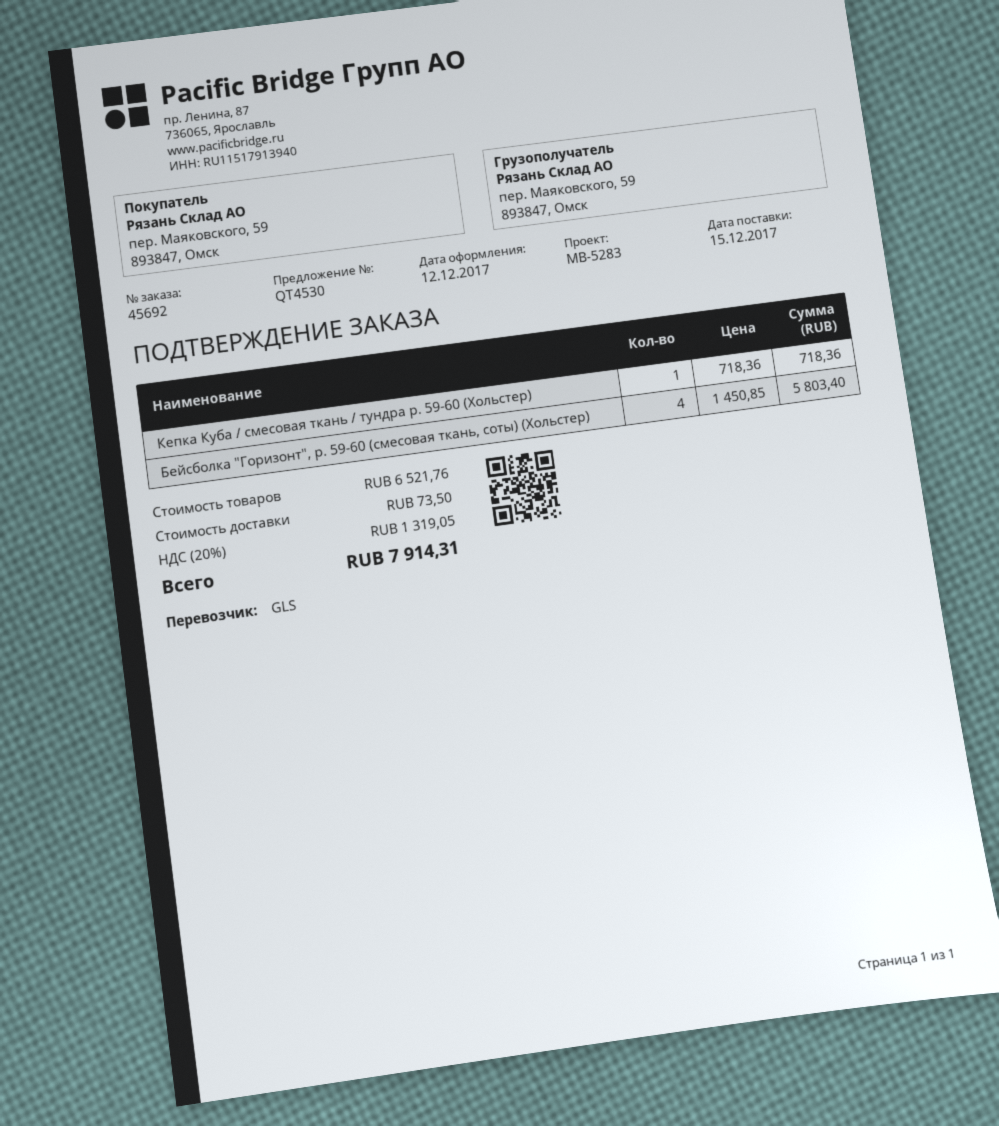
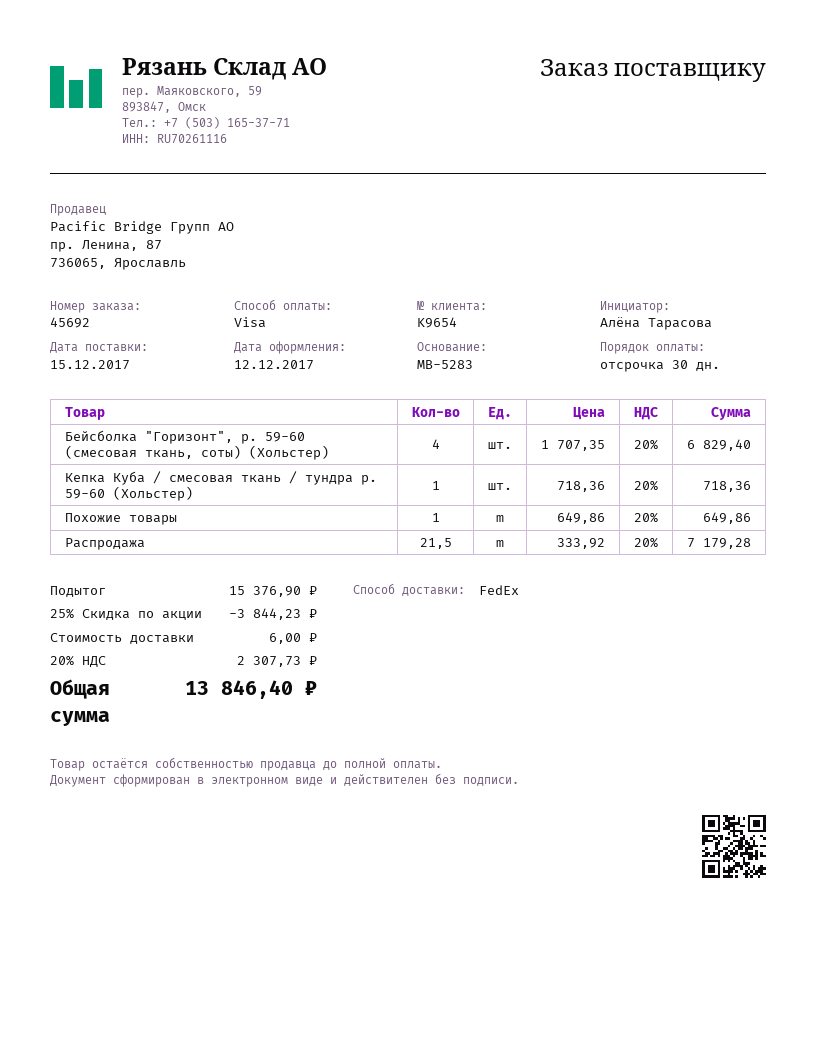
shipping method: GLS -> FedEx
Бейсболка "Горизонт", р. 59-60 (смесовая ткань, соты) (Хольстер): 4 x 1450.85 = 5803.40 -> 4 x 1707.35 = 6829.40
Похожие товары: none -> 1 x 649.86 = 649.86
Распродажа: none -> 21.5 x 333.92 = 7179.28
subtotal: 6521.76 -> 15376.90
discount: none -> 25% = 3844.23
shipping: 73.50 -> 6.00
tax: 20% = 1319.05 -> 20% = 2307.73
total: 7914.31 -> 13846.40

